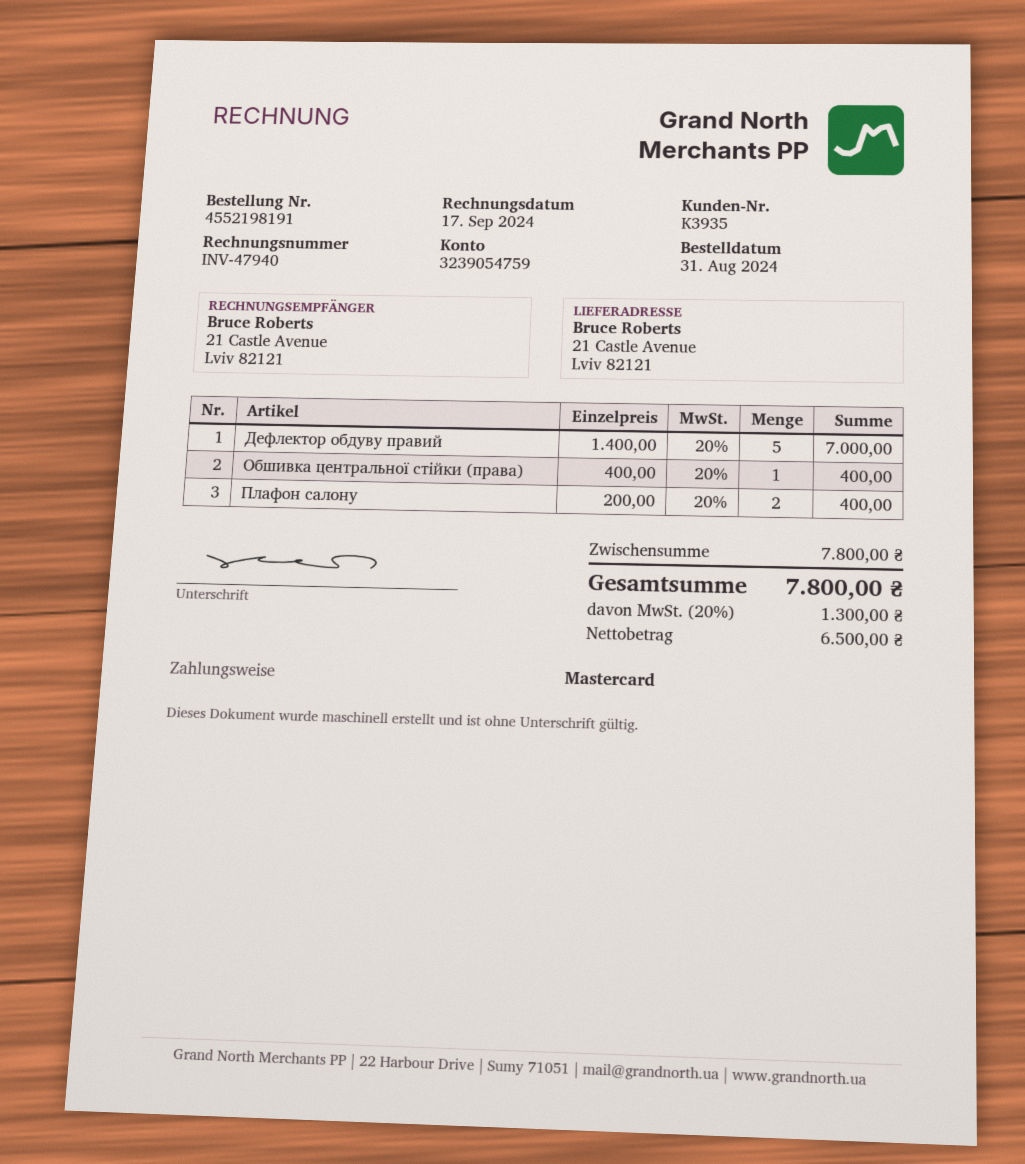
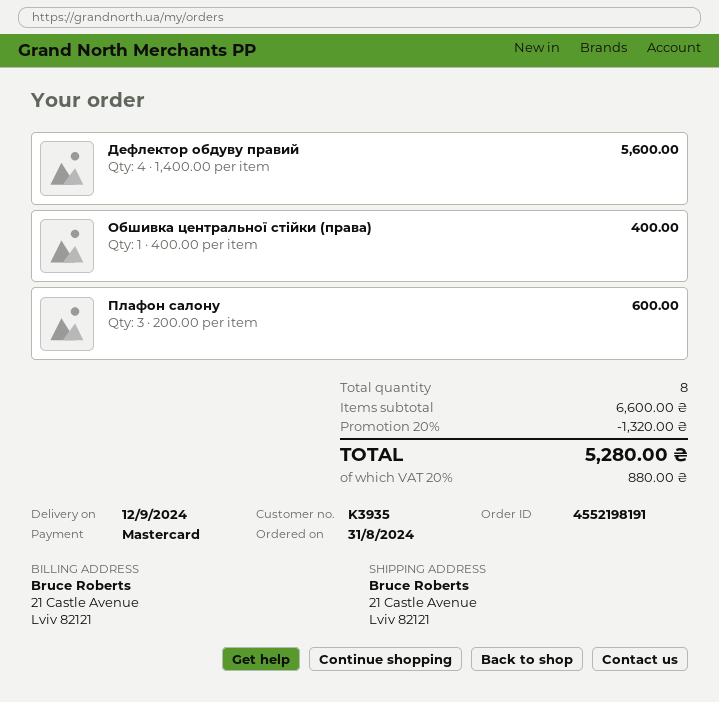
Дефлектор обдуву правий: 5 x 1400.00 = 7000.00 -> 4 x 1400.00 = 5600.00
Плафон салону: 2 x 200.00 = 400.00 -> 3 x 200.00 = 600.00
subtotal: 7800.00 -> 6600.00
discount: none -> 20% = 1320.00
tax: 20% = 1300.00 -> 20% = 880.00
total: 7800.00 -> 5280.00

